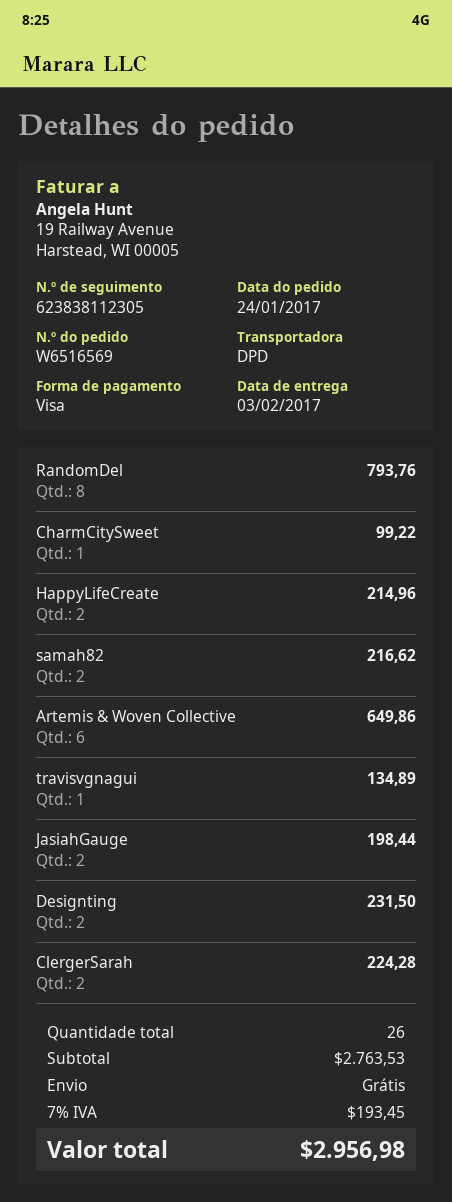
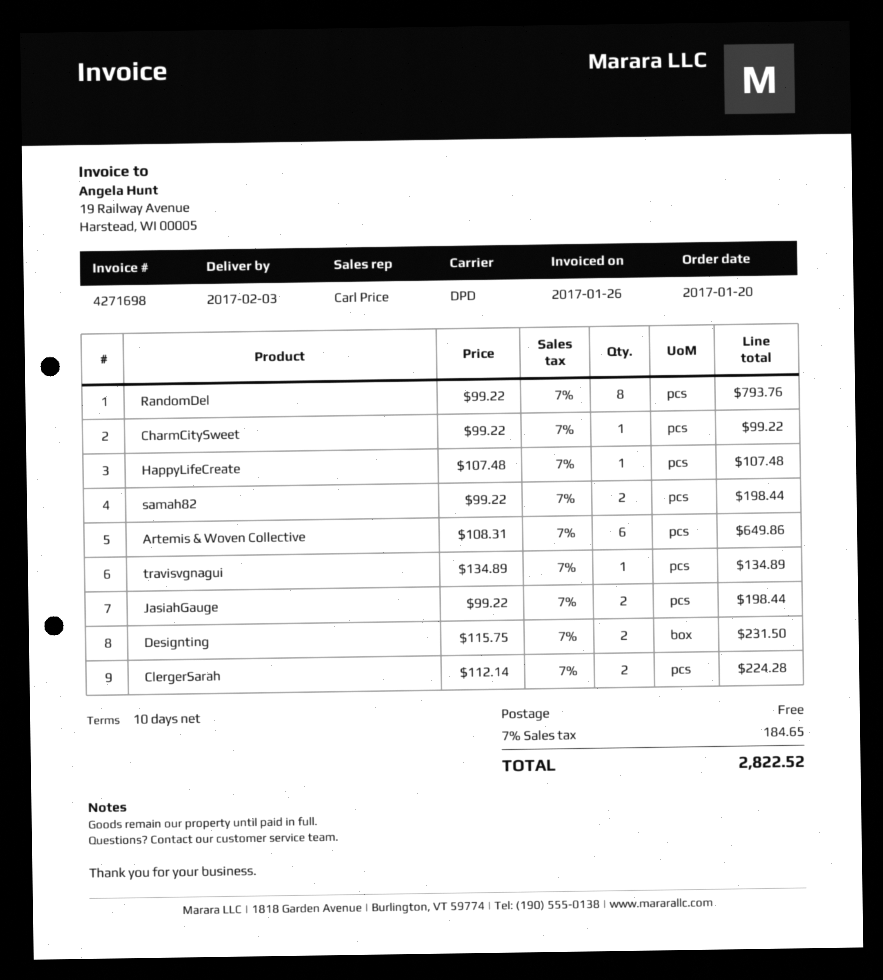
order date: 2017-01-24 -> 2017-01-20
HappyLifeCreate: 2 for 214.96 -> 1 for 107.48
samah82: 2 for 216.62 -> 2 for 198.44
tax: 7% = 193.45 -> 7% = 184.65
total: 2956.98 -> 2822.52

